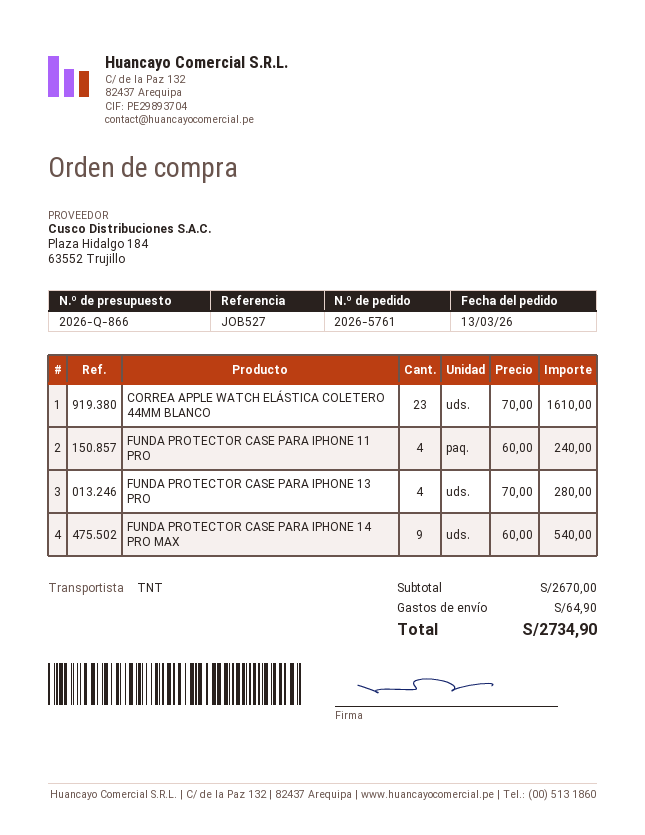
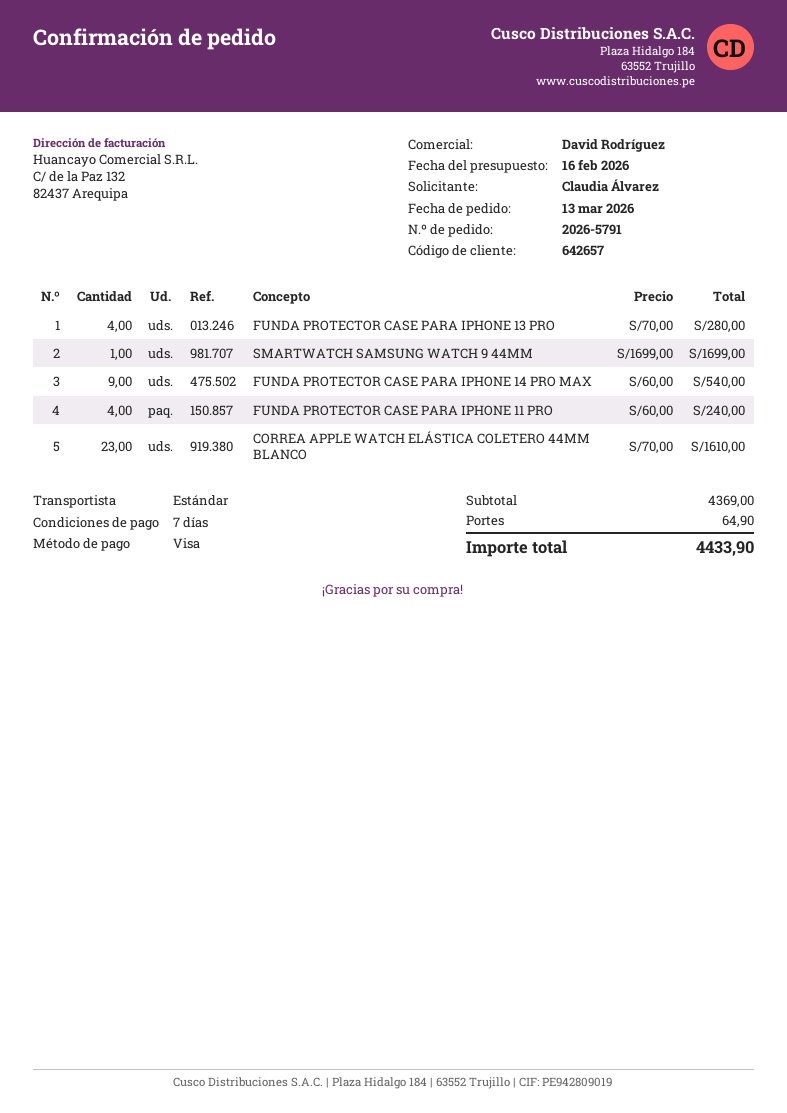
order number: 2026-5761 -> 2026-5791
shipping method: TNT -> standard
SMARTWATCH SAMSUNG WATCH 9 44MM: none -> 1 x 1699.00 = 1699.00
subtotal: 2670.00 -> 4369.00
total: 2734.90 -> 4433.90

